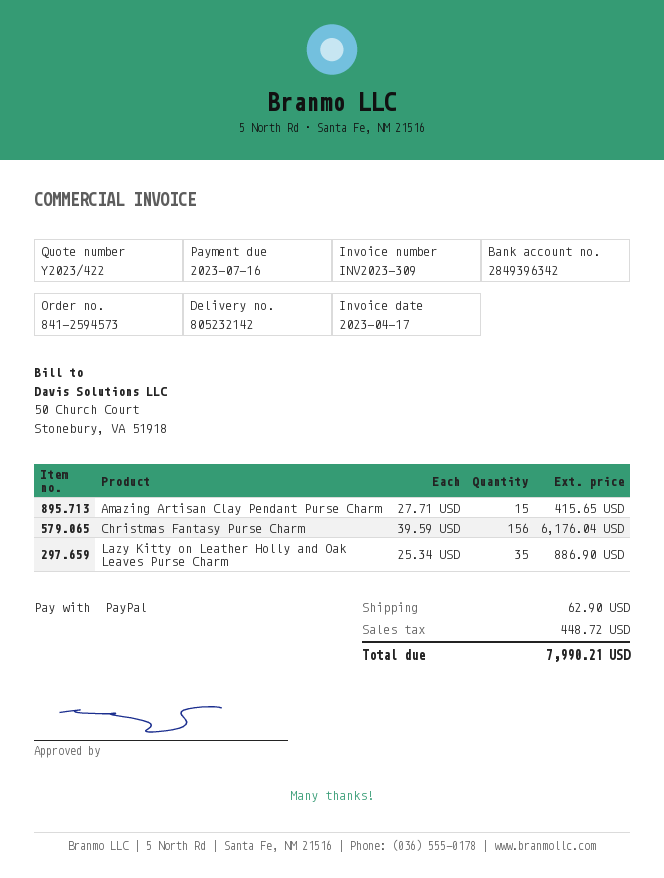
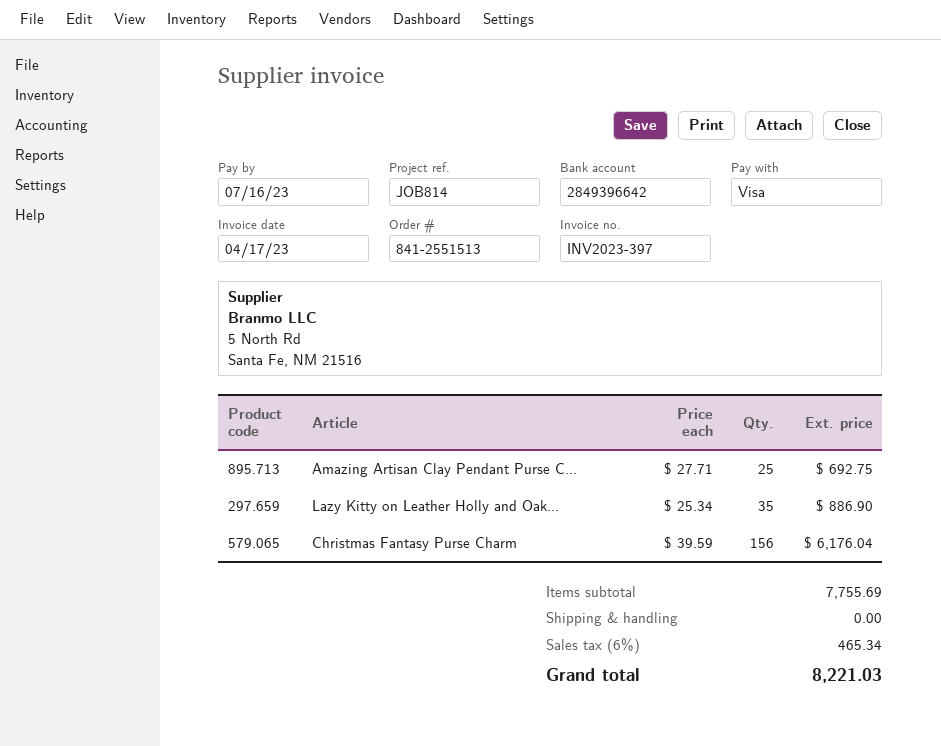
order number: 841-2594573 -> 841-2551513
invoice number: INV2023-309 -> INV2023-397
payment method: PayPal -> Visa
bank account: 2849396342 -> 2849396642
Amazing Artisan Clay Pendant Purse Charm: 15 x 27.71 = 415.65 -> 25 x 27.71 = 692.75
shipping: 62.90 -> 0.00
tax: 448.72 -> 465.34
total: 7990.21 -> 8221.03

